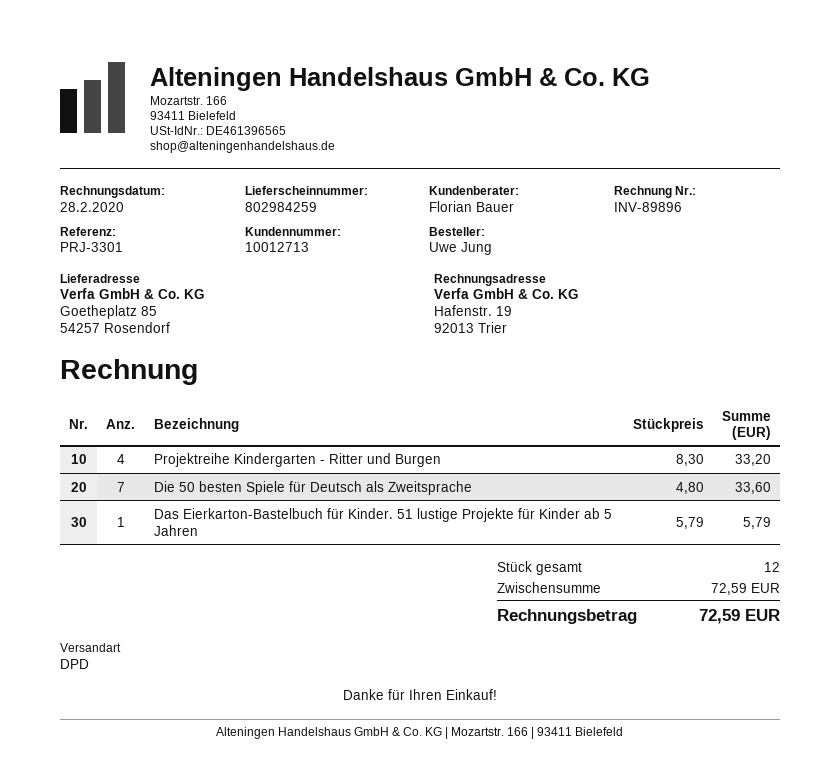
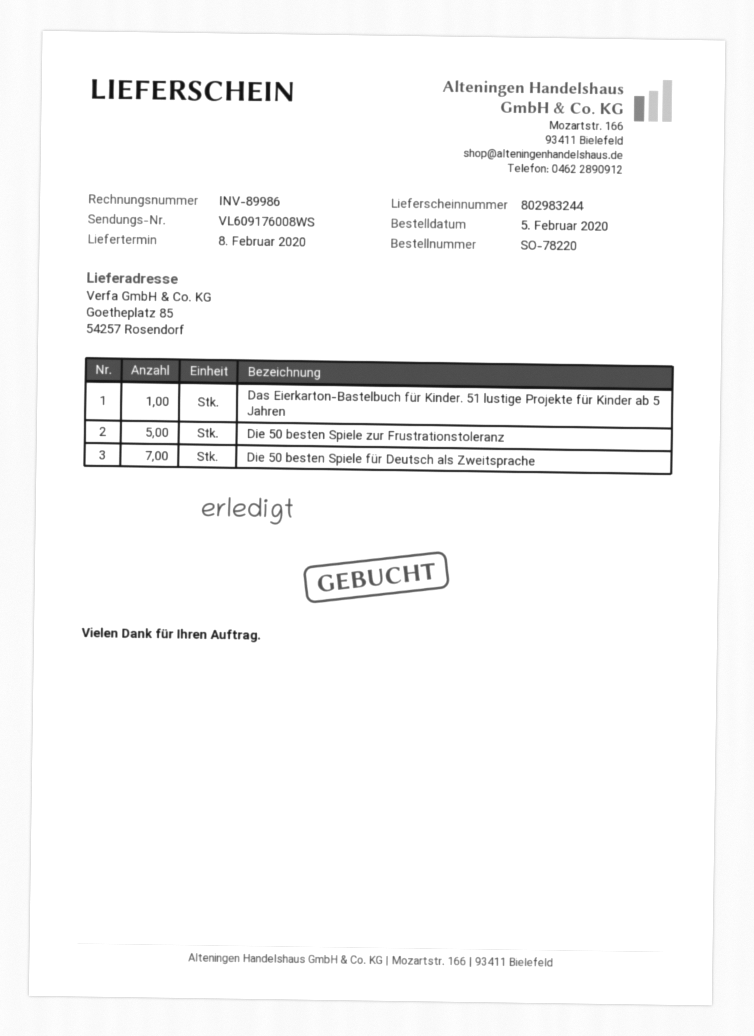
delivery note number: 802984259 -> 802983244
invoice number: INV-89896 -> INV-89986
Projektreihe Kindergarten - Ritter und Burgen: 4 -> none
Die 50 besten Spiele zur Frustrationstoleranz: none -> 5

